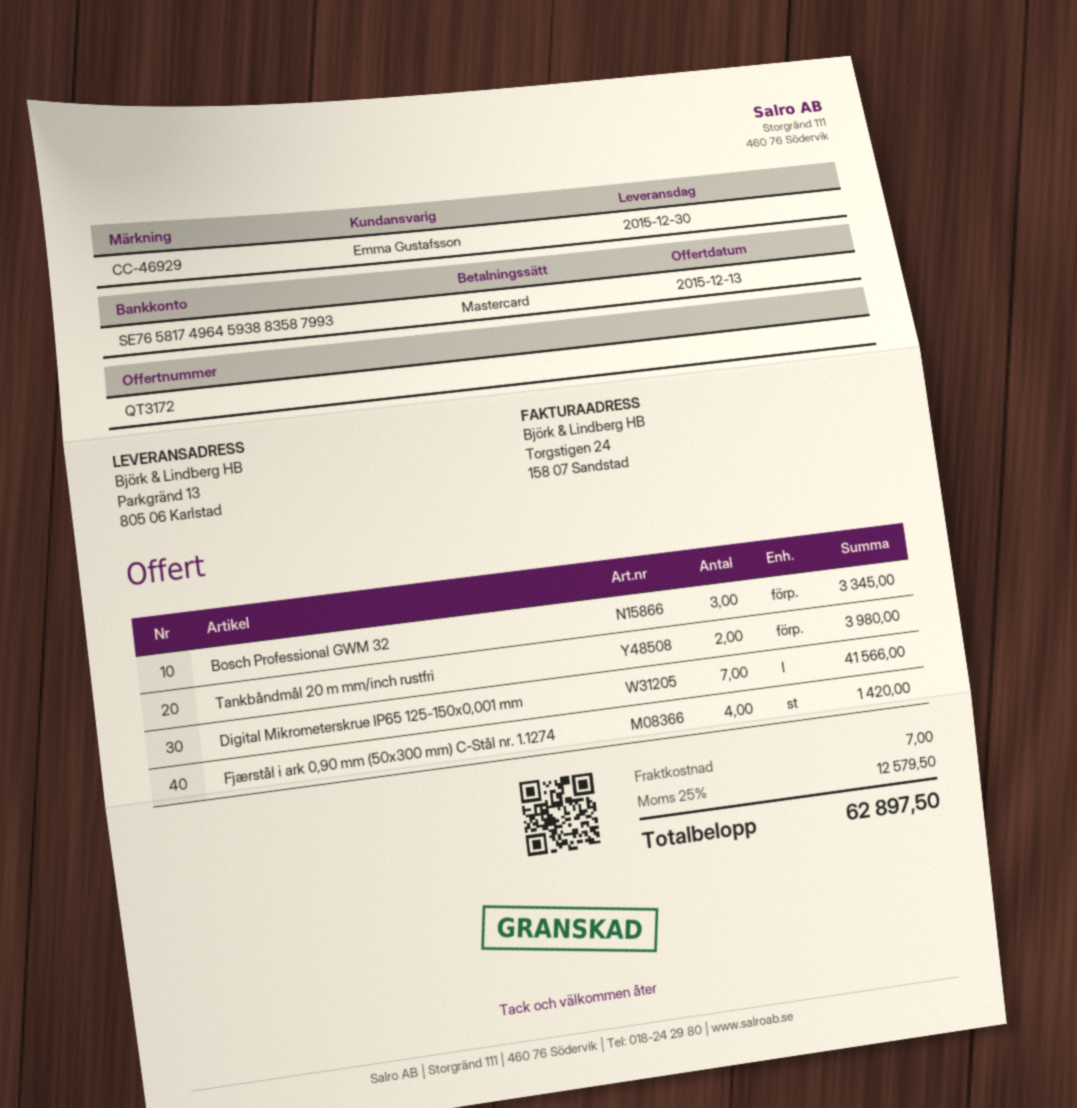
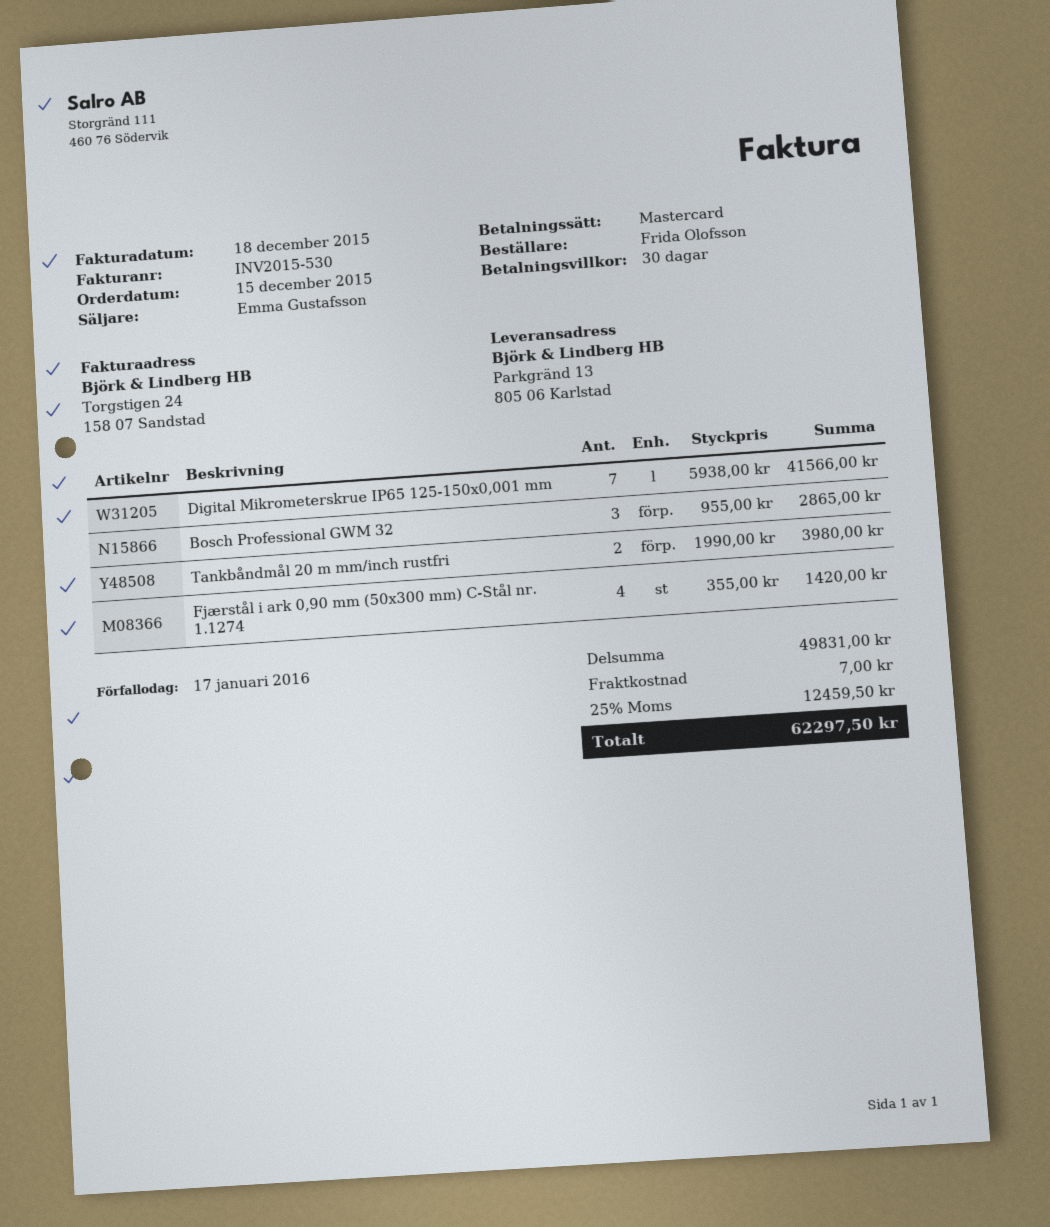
Bosch Professional GWM 32: 3 for 3345.00 -> 3 for 2865.00
tax: 25% = 12579.50 -> 25% = 12459.50
total: 62897.50 -> 62297.50

